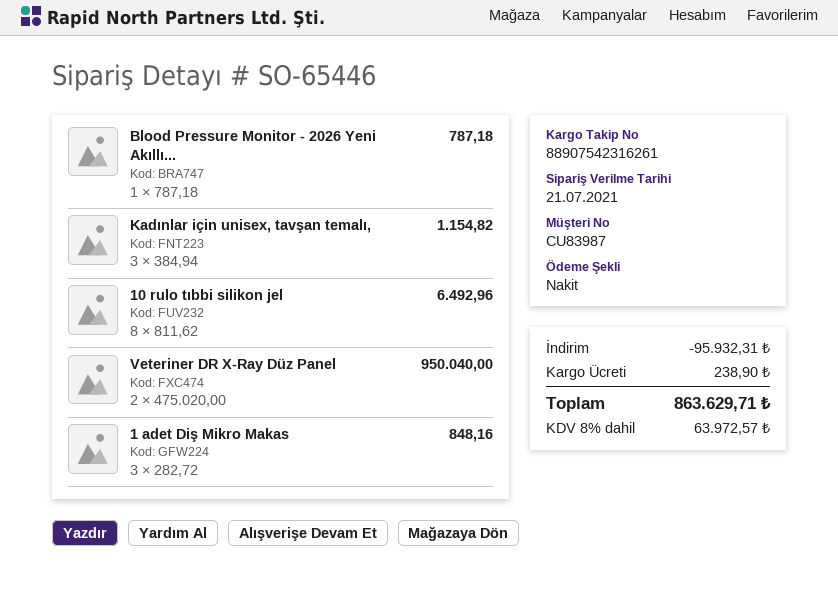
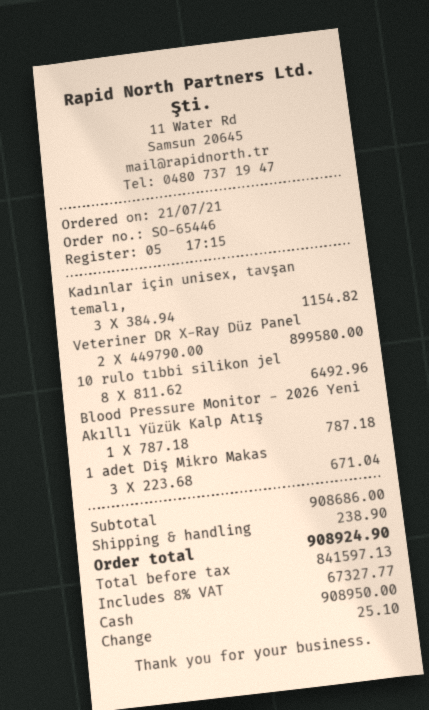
Veteriner DR X-Ray Düz Panel: 2 x 475020.00 = 950040.00 -> 2 x 449790.00 = 899580.00
1 adet Diş Mikro Makas: 3 x 282.72 = 848.16 -> 3 x 223.68 = 671.04
discount: 95932.31 -> none
tax: 8% = 63972.57 -> 8% = 67327.77
total: 863629.71 -> 908924.90

